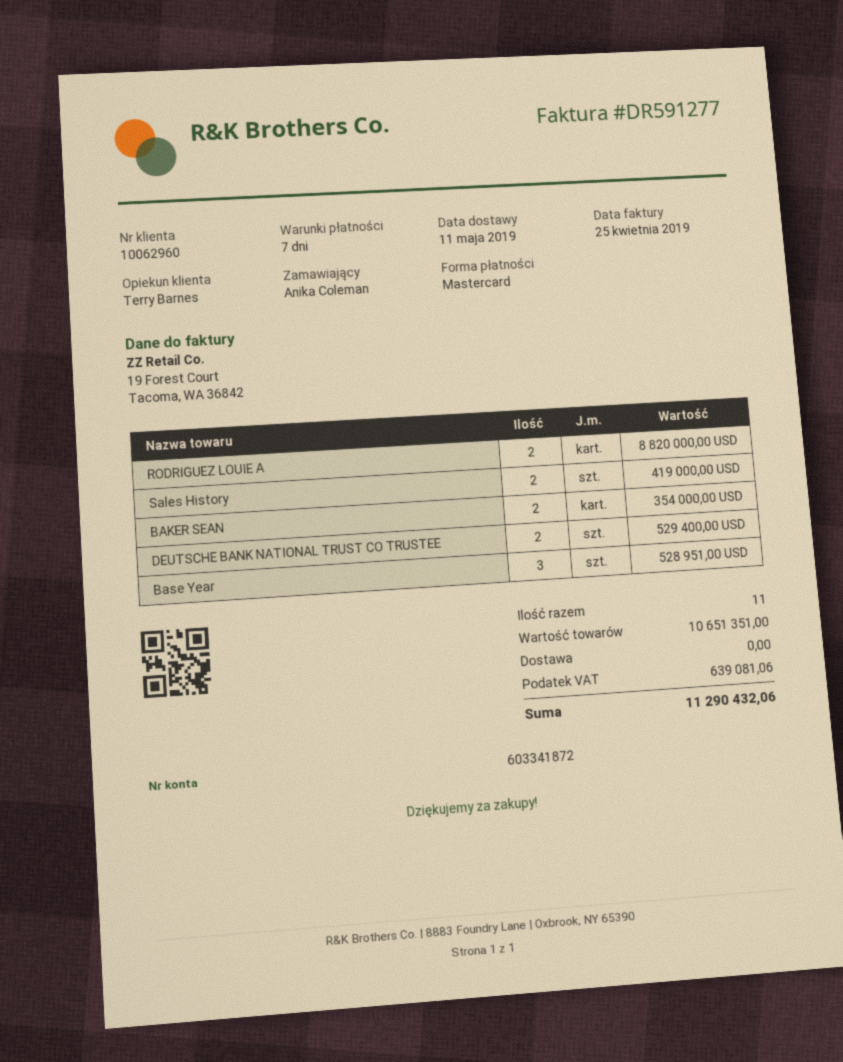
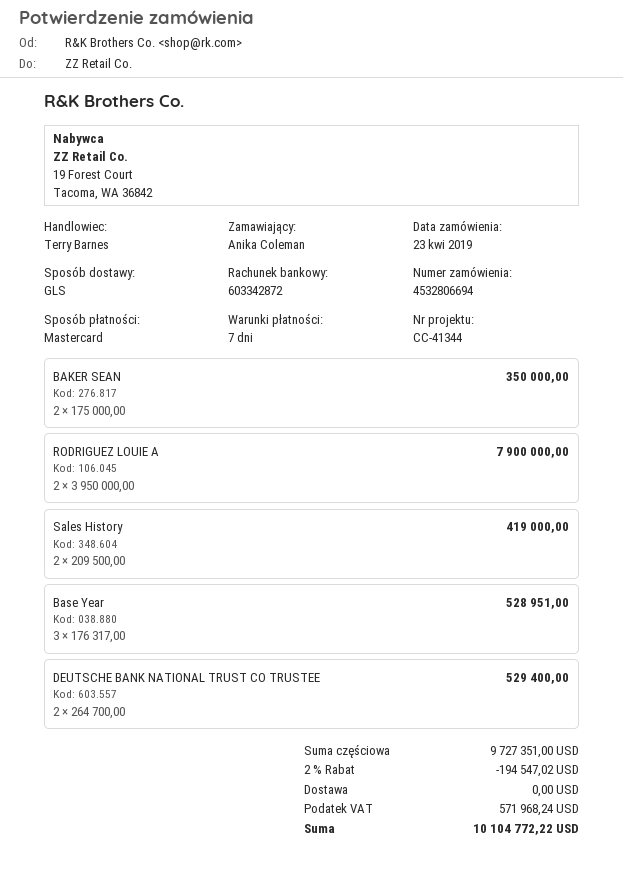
bank account: 603341872 -> 603342872
RODRIGUEZ LOUIE A: 2 for 8820000.00 -> 2 for 7900000.00
BAKER SEAN: 2 for 354000.00 -> 2 for 350000.00
subtotal: 10651351.00 -> 9727351.00
discount: none -> 2% = 194547.02
tax: 639081.06 -> 571968.24
total: 11290432.06 -> 10104772.22

